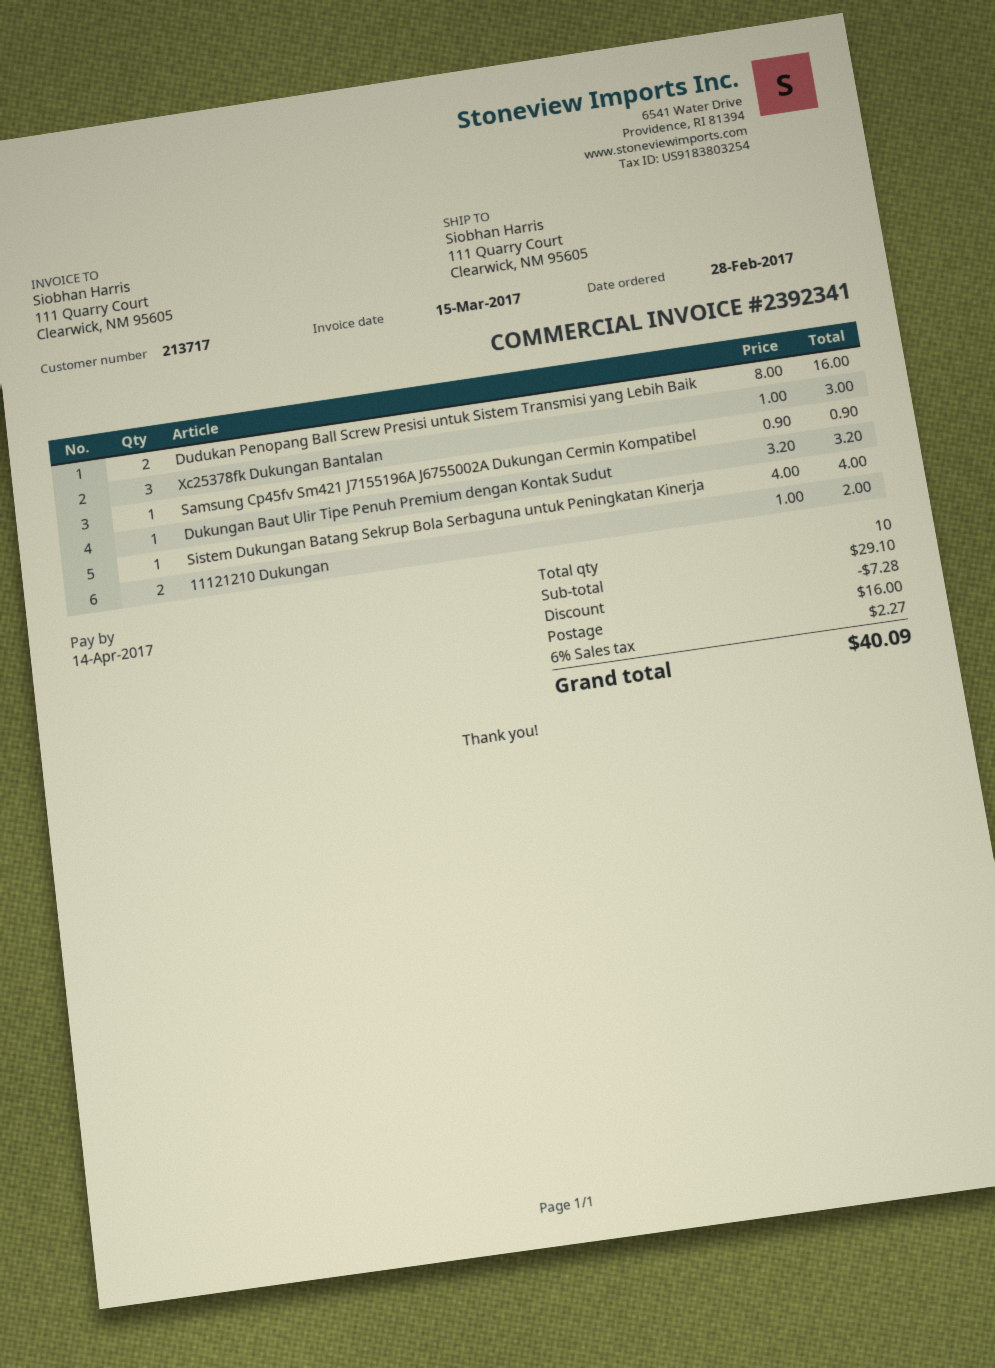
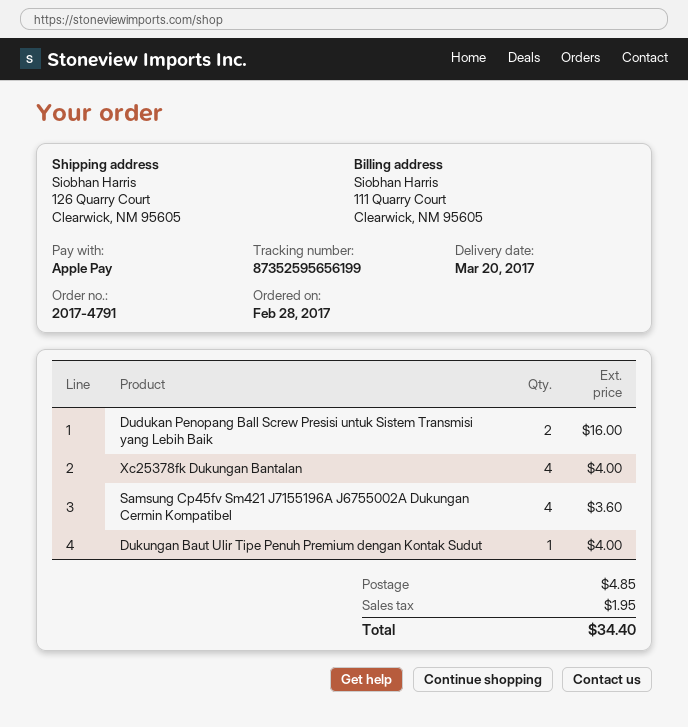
ship to: 111 Quarry Court, Clearwick, NM 95605 -> 126 Quarry Court, Clearwick, NM 95605
Xc25378fk Dukungan Bantalan: 3 for 3.00 -> 4 for 4.00
Samsung Cp45fv Sm421 J7155196A J6755002A Dukungan Cermin Kompatibel: 1 for 0.90 -> 4 for 3.60
Dukungan Baut Ulir Tipe Penuh Premium dengan Kontak Sudut: 1 for 3.20 -> 1 for 4.00
Sistem Dukungan Batang Sekrup Bola Serbaguna untuk Peningkatan Kinerja: 1 for 4.00 -> none
11121210 Dukungan: 2 for 2.00 -> none
discount: 7.28 -> none
shipping: 16.00 -> 4.85
tax: 2.27 -> 1.95
total: 40.09 -> 34.40

